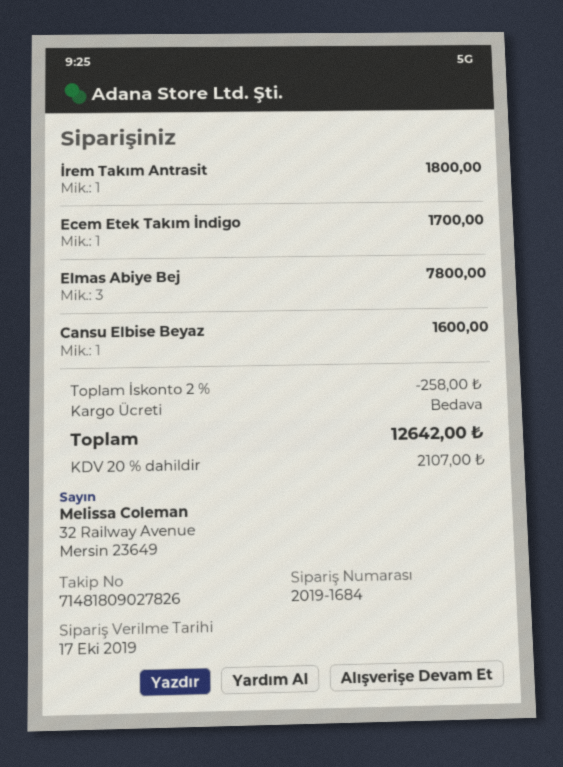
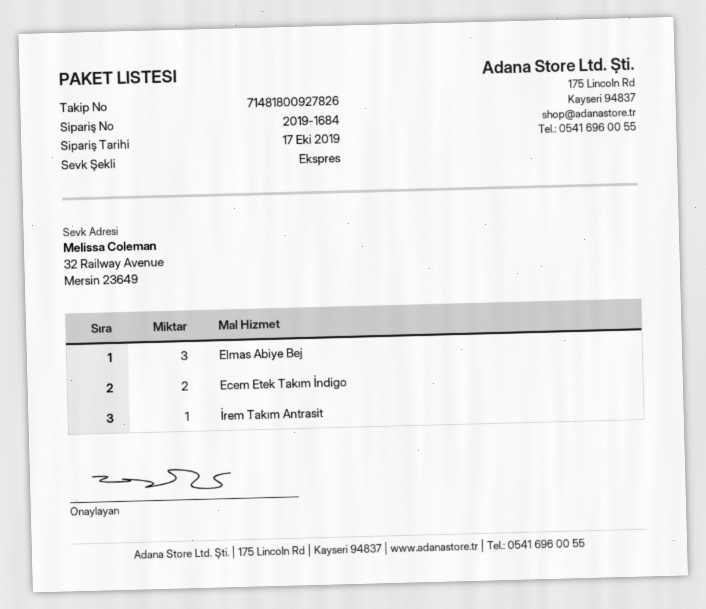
tracking number: 71481809027826 -> 71481800927826
Ecem Etek Takım İndigo: 1 -> 2
Cansu Elbise Beyaz: 1 -> none

